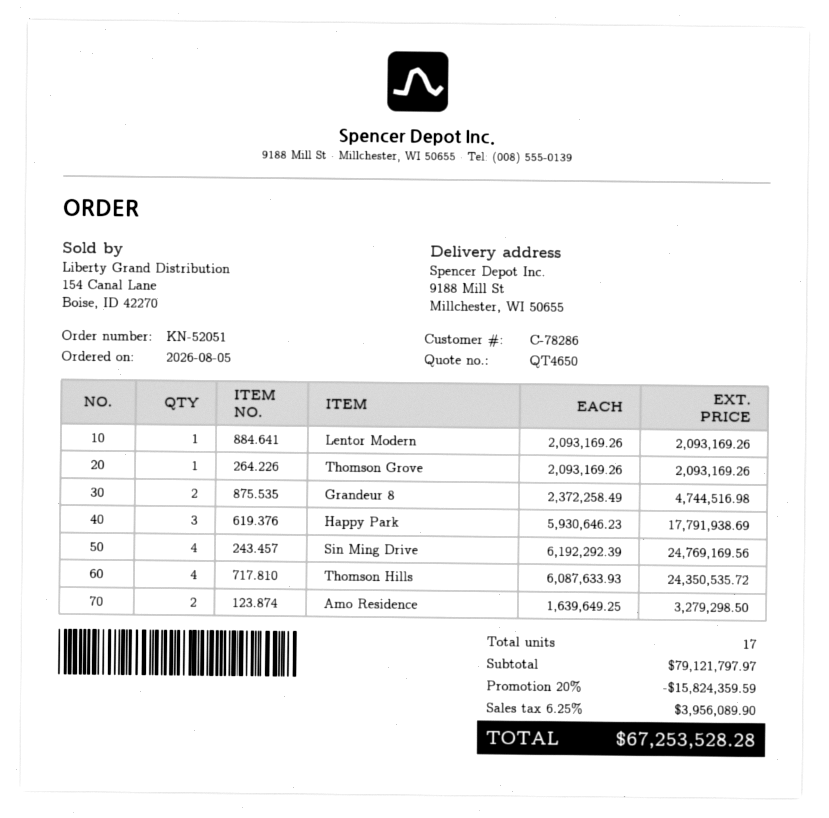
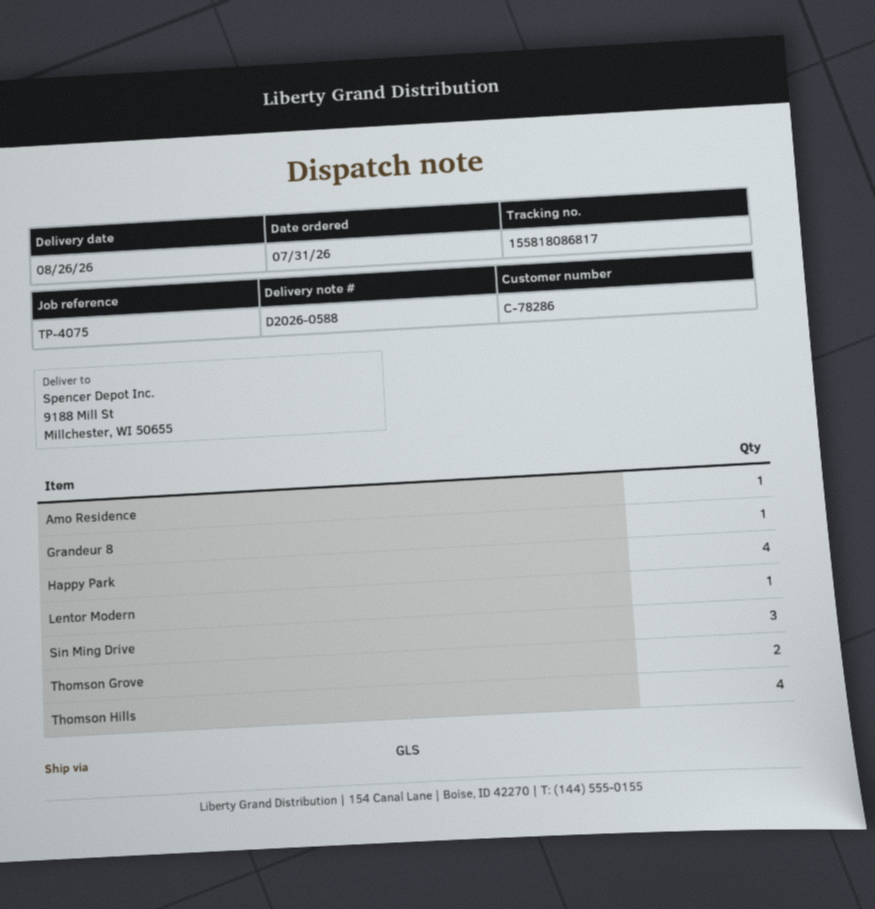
order date: 2026-08-05 -> 2026-07-31
Thomson Grove: 1 -> 2
Grandeur 8: 2 -> 1
Happy Park: 3 -> 4
Sin Ming Drive: 4 -> 3
Amo Residence: 2 -> 1

